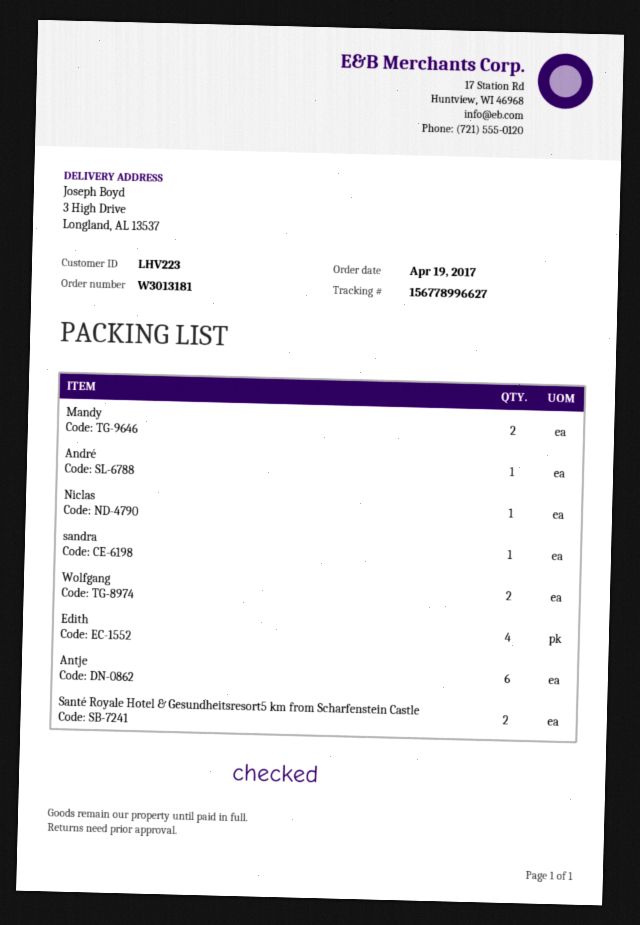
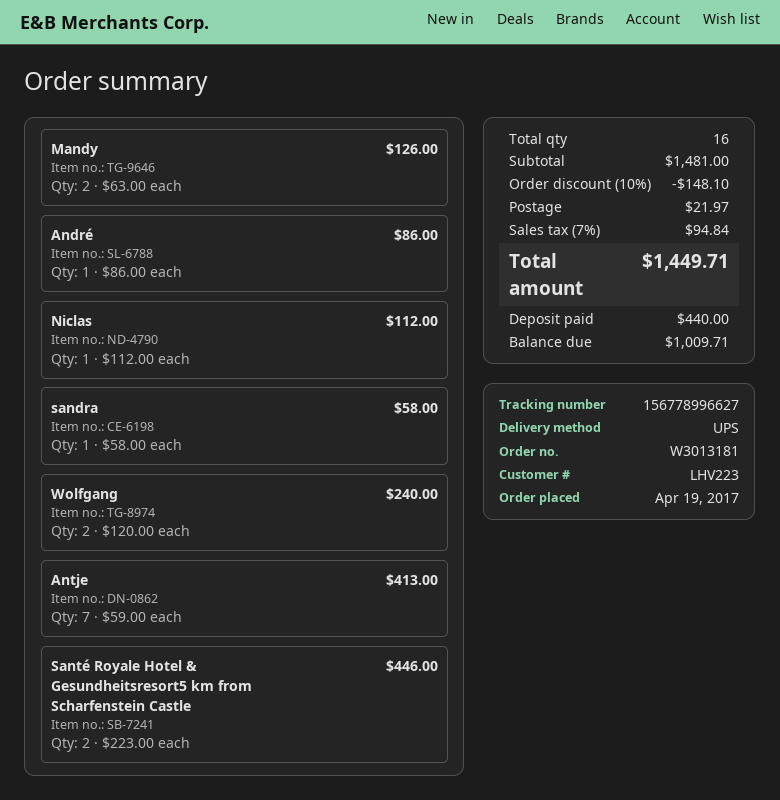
Edith: 4 -> none
Antje: 6 -> 7

